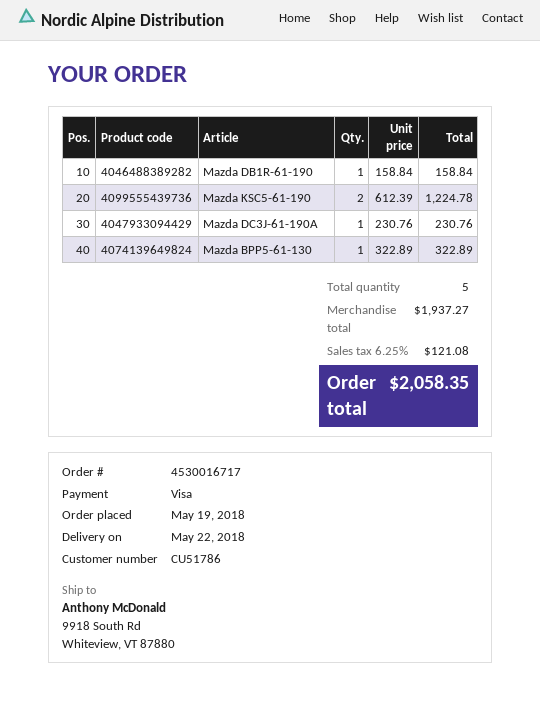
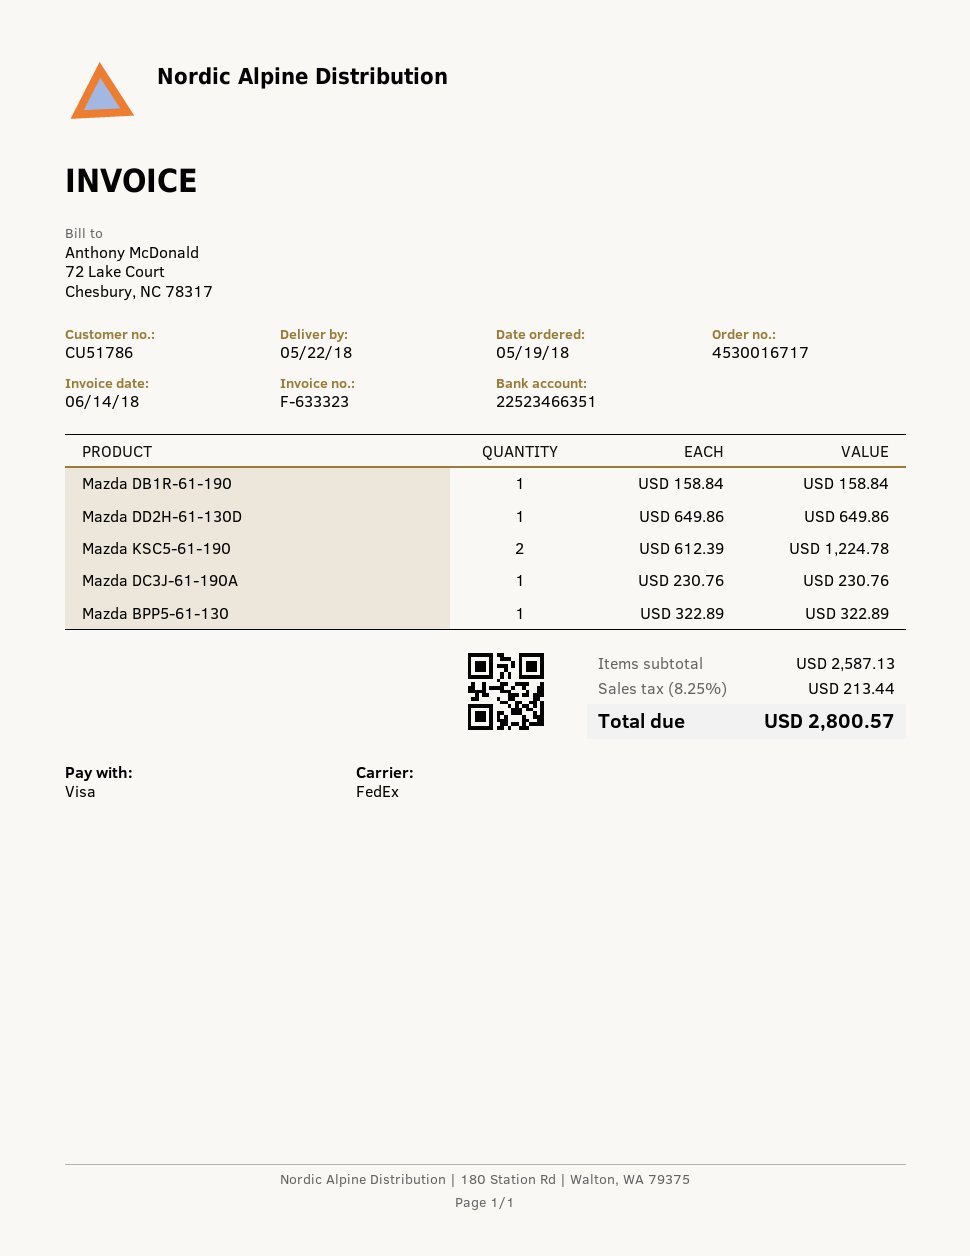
Mazda DD2H-61-130D: none -> 1 x 649.86 = 649.86
subtotal: 1937.27 -> 2587.13
tax: 6.25% = 121.08 -> 8.25% = 213.44
total: 2058.35 -> 2800.57

